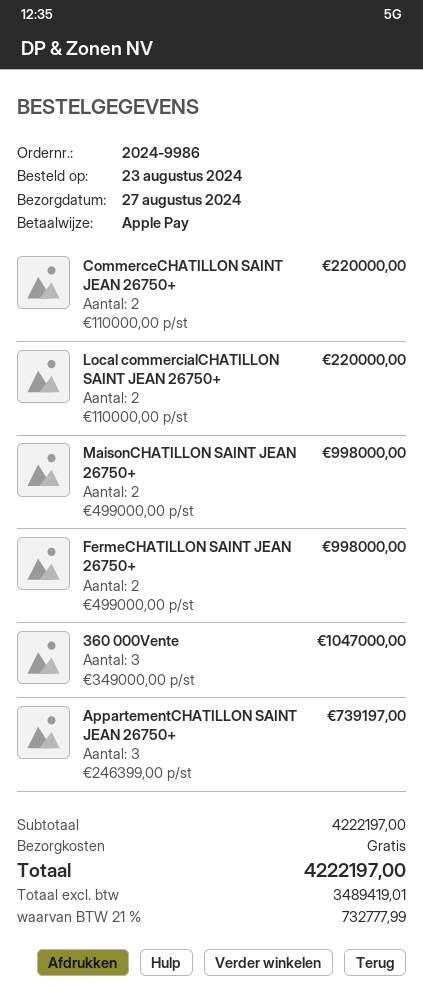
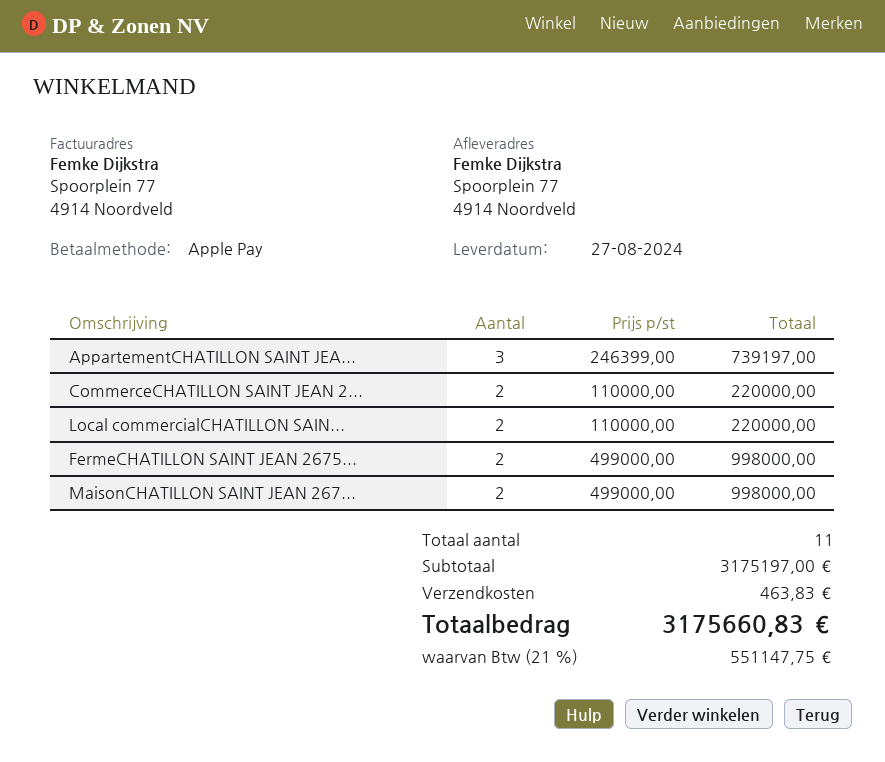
360 000Vente: 3 x 349000.00 = 1047000.00 -> none
subtotal: 4222197.00 -> 3175197.00
shipping: 0.00 -> 463.83
tax: 21% = 732777.99 -> 21% = 551147.75
total: 4222197.00 -> 3175660.83

